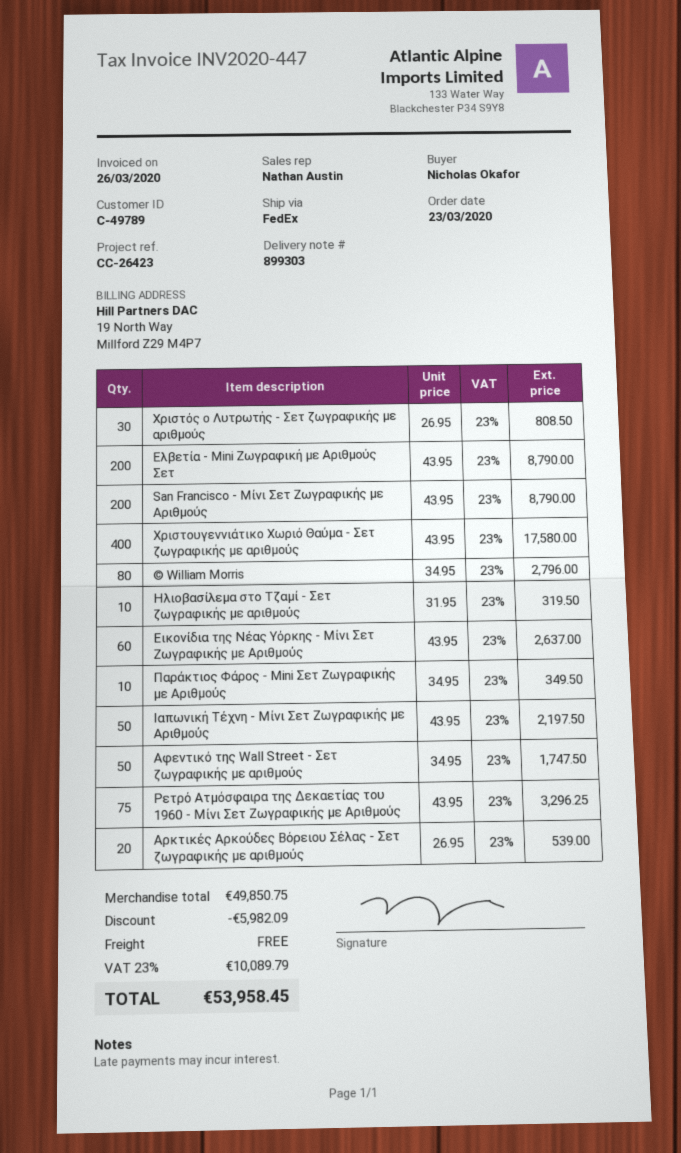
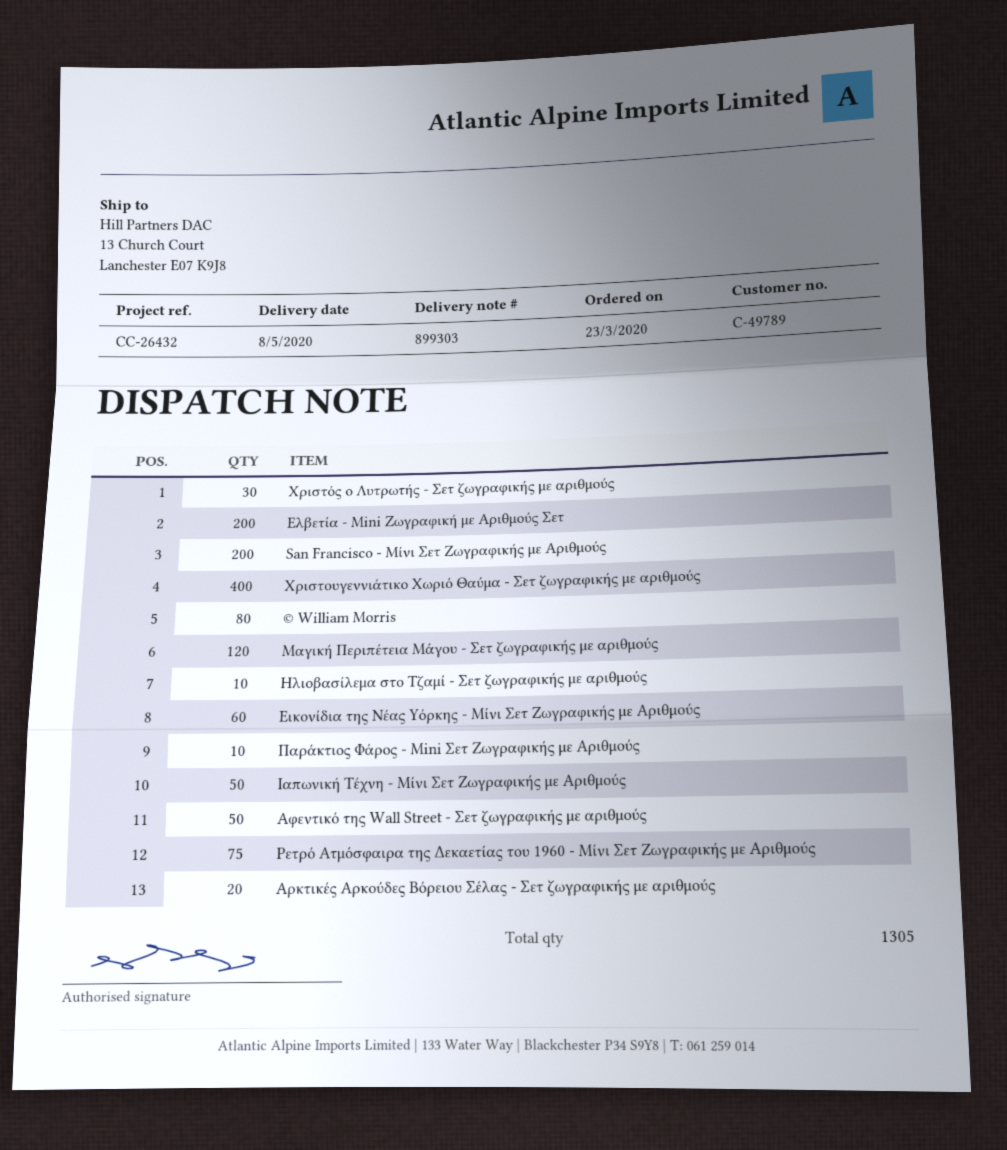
reference: CC-26423 -> CC-26432
Μαγική Περιπέτεια Μάγου - Σετ ζωγραφικής με αριθμούς: none -> 120

